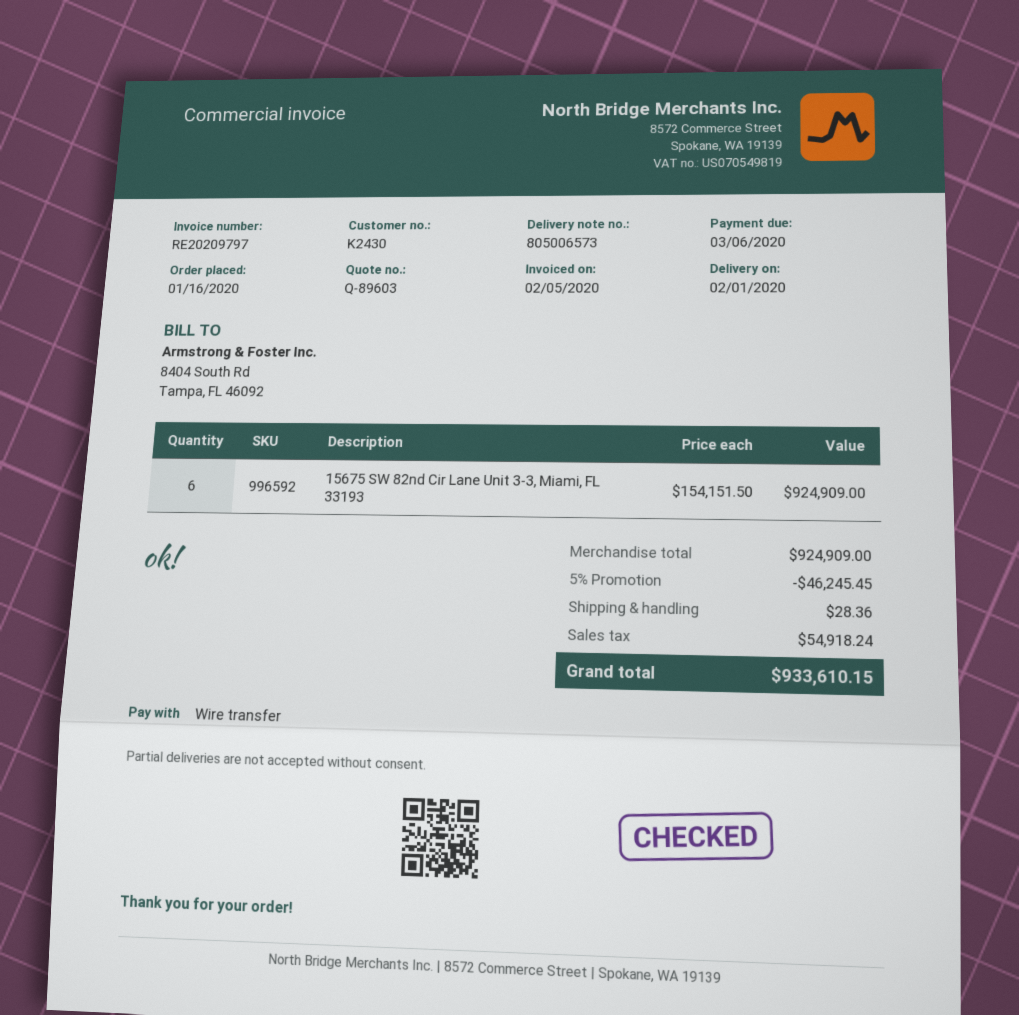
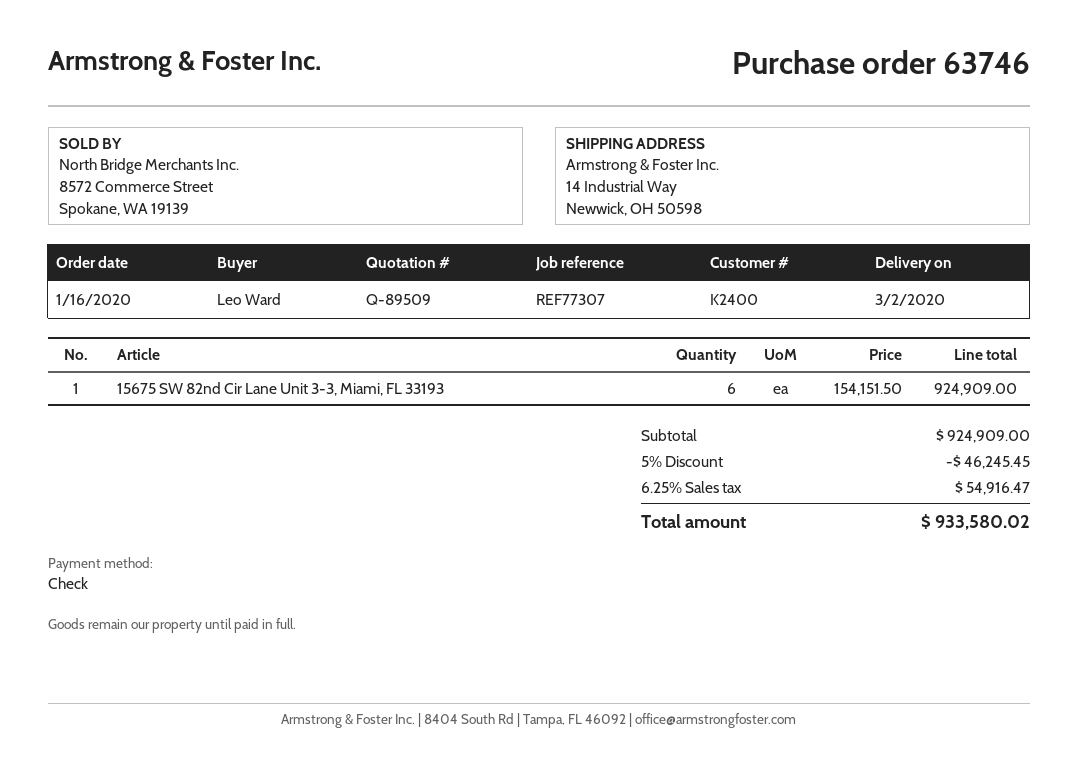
quote number: Q-89603 -> Q-89509
delivery date: 2020-02-01 -> 2020-03-02
customer number: K2430 -> K2400
payment method: bank transfer -> cheque
shipping: 28.36 -> none
tax: 54918.24 -> 54916.47
total: 933610.15 -> 933580.02

